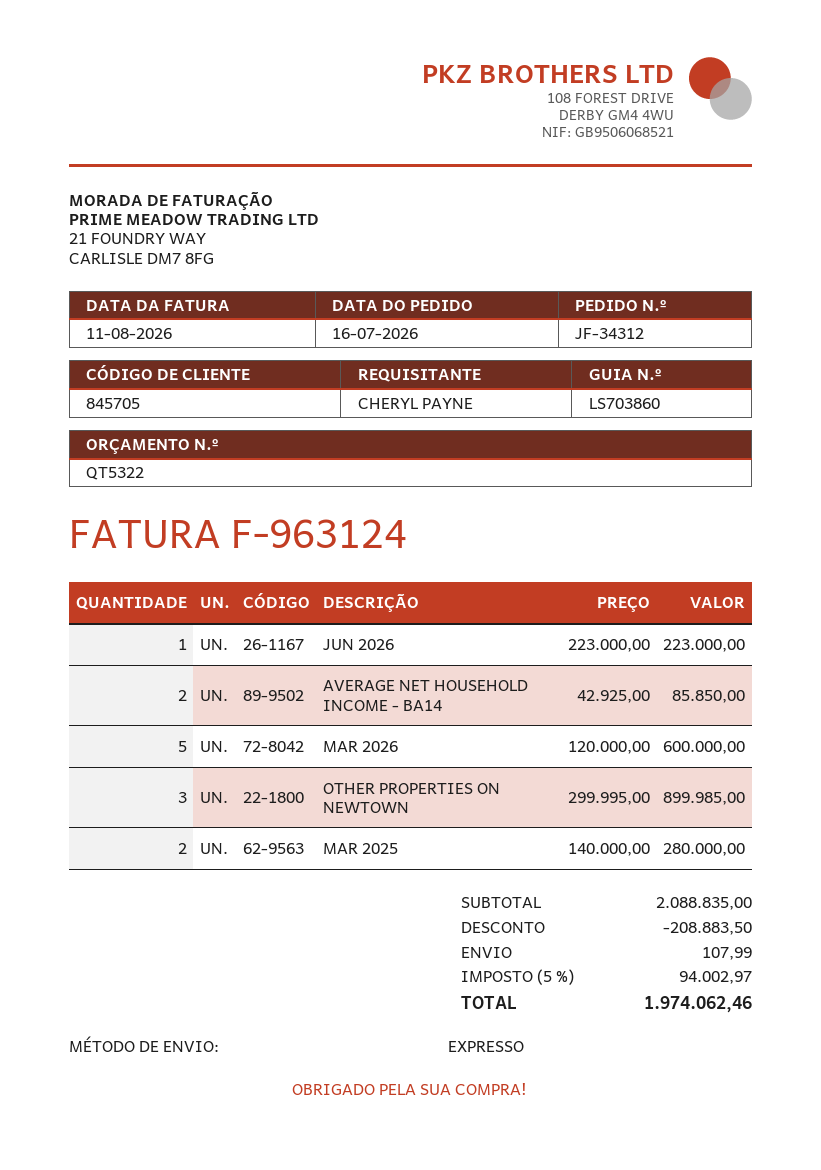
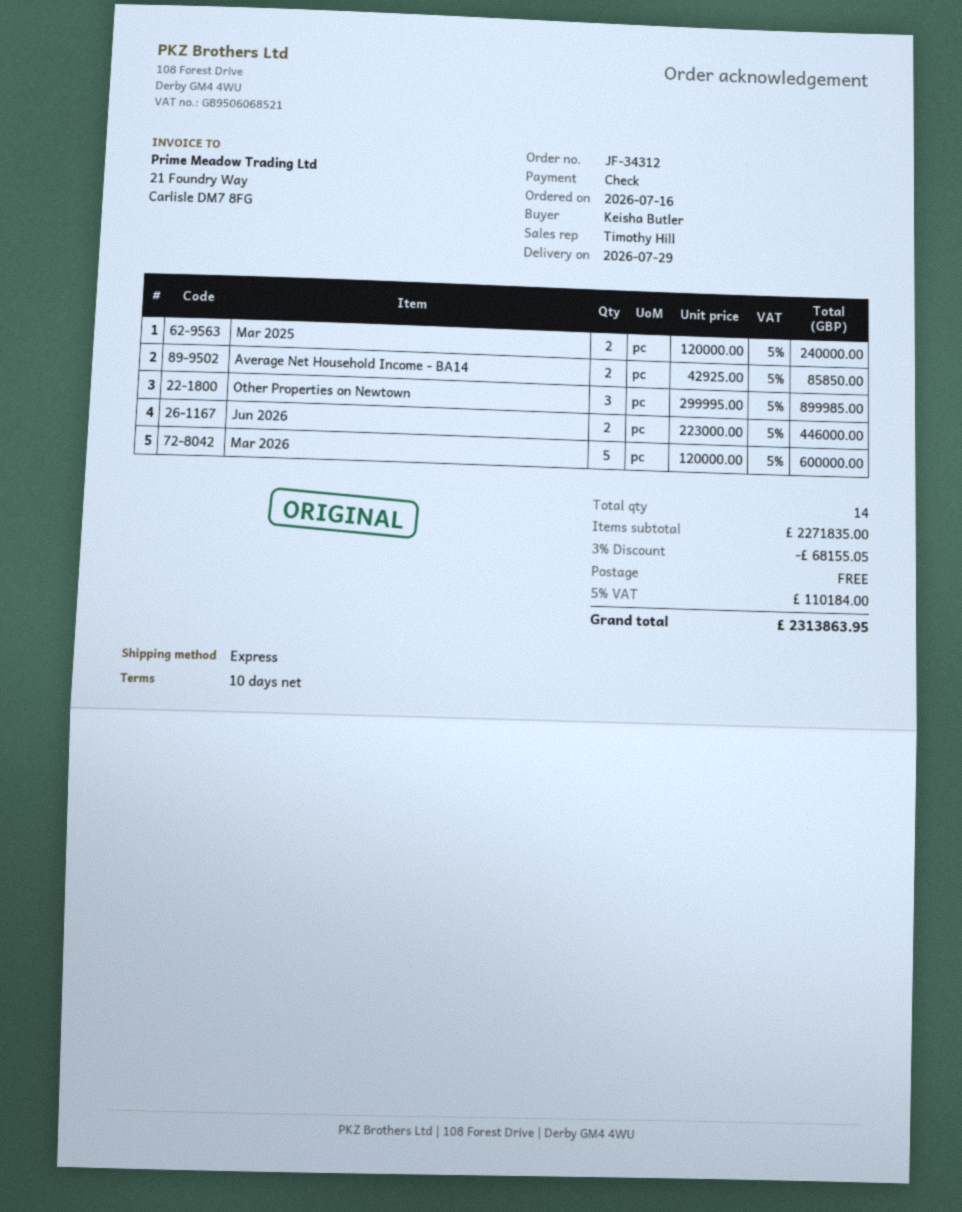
ordered by: CHERYL PAYNE -> Keisha Butler
JUN 2026: 1 x 223000.00 = 223000.00 -> 2 x 223000.00 = 446000.00
MAR 2025: 2 x 140000.00 = 280000.00 -> 2 x 120000.00 = 240000.00
subtotal: 2088835.00 -> 2271835.00
discount: 208883.50 -> 68155.05
shipping: 107.99 -> 0.00
tax: 5% = 94002.97 -> 5% = 110184.00
total: 1974062.46 -> 2313863.95

